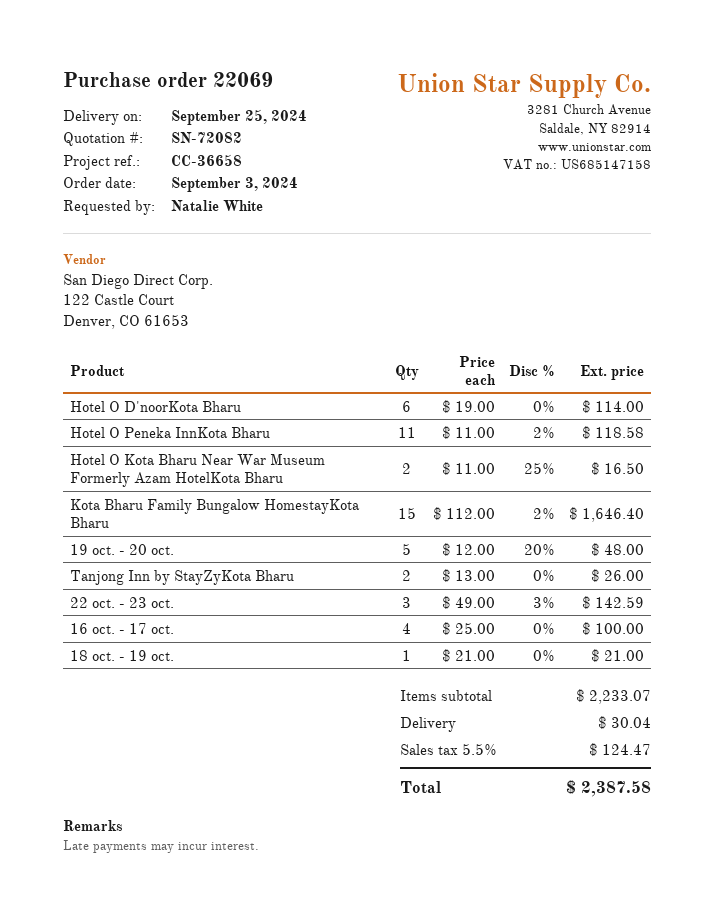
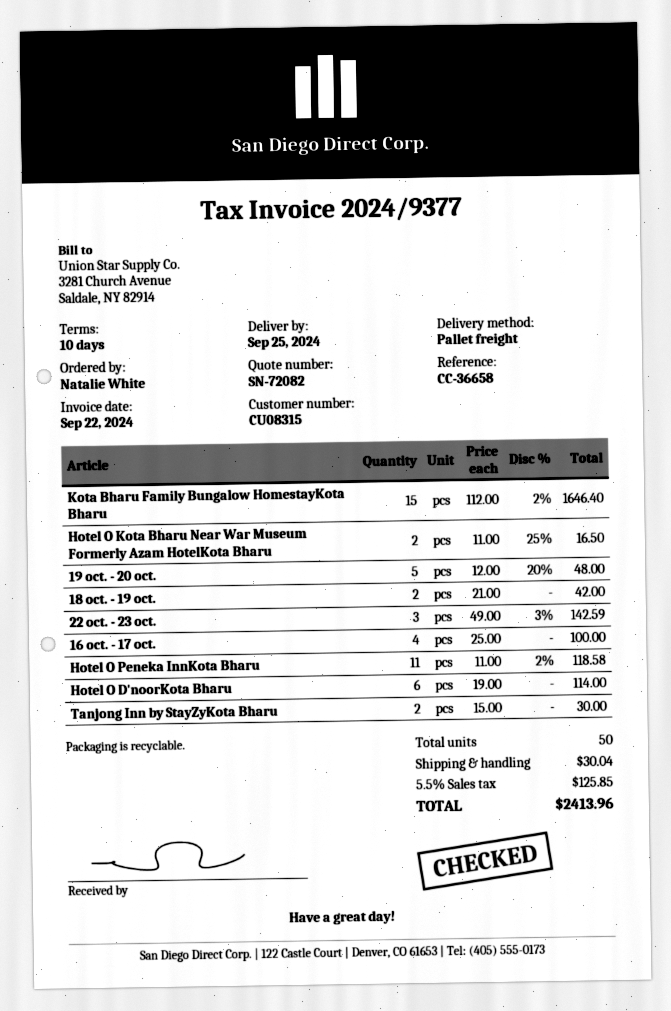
Tanjong Inn by StayZyKota Bharu: 2 x 13.00 = 26.00 -> 2 x 15.00 = 30.00
18 oct. - 19 oct.: 1 x 21.00 = 21.00 -> 2 x 21.00 = 42.00
tax: 5.5% = 124.47 -> 5.5% = 125.85
total: 2387.58 -> 2413.96

